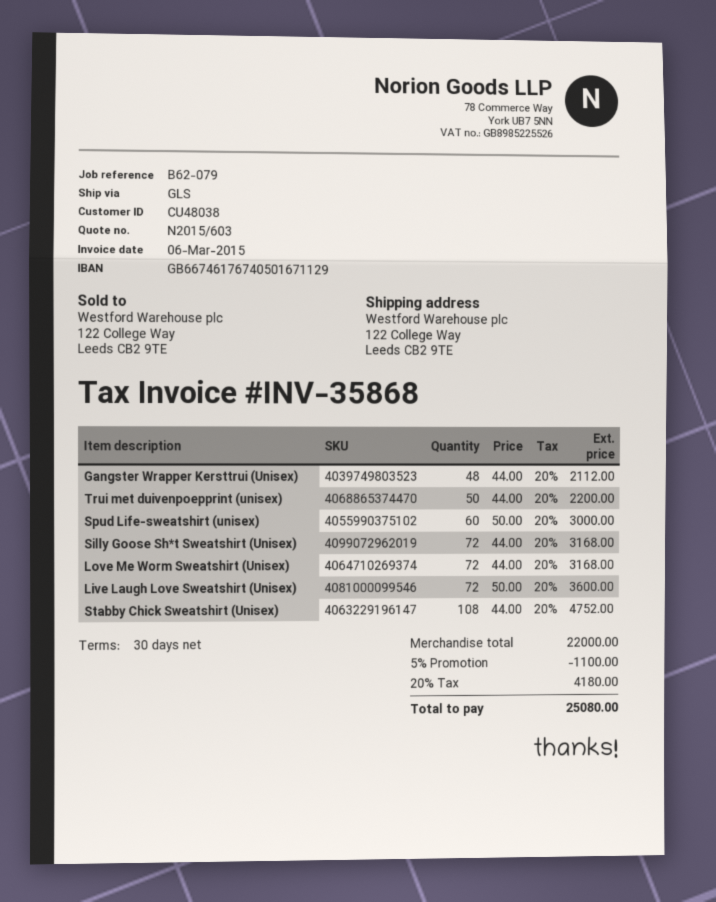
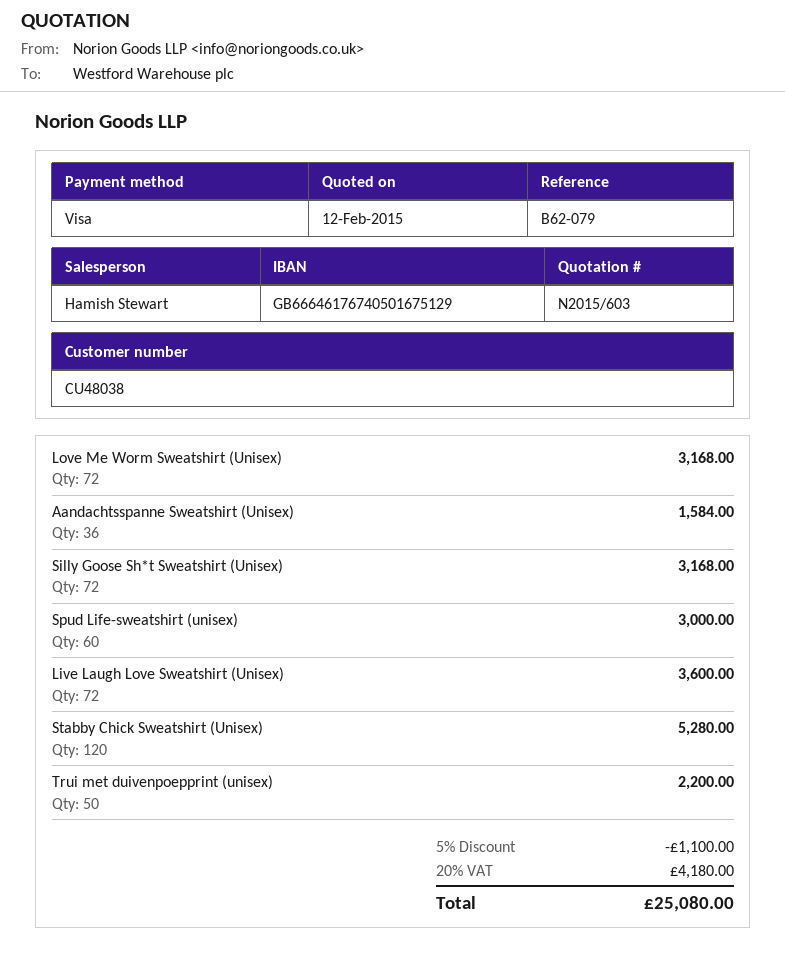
bank account: GB66746176740501671129 -> GB66646176740501675129
Gangster Wrapper Kersttrui (Unisex): 48 for 2112.00 -> none
Stabby Chick Sweatshirt (Unisex): 108 for 4752.00 -> 120 for 5280.00
Aandachtsspanne Sweatshirt (Unisex): none -> 36 for 1584.00

